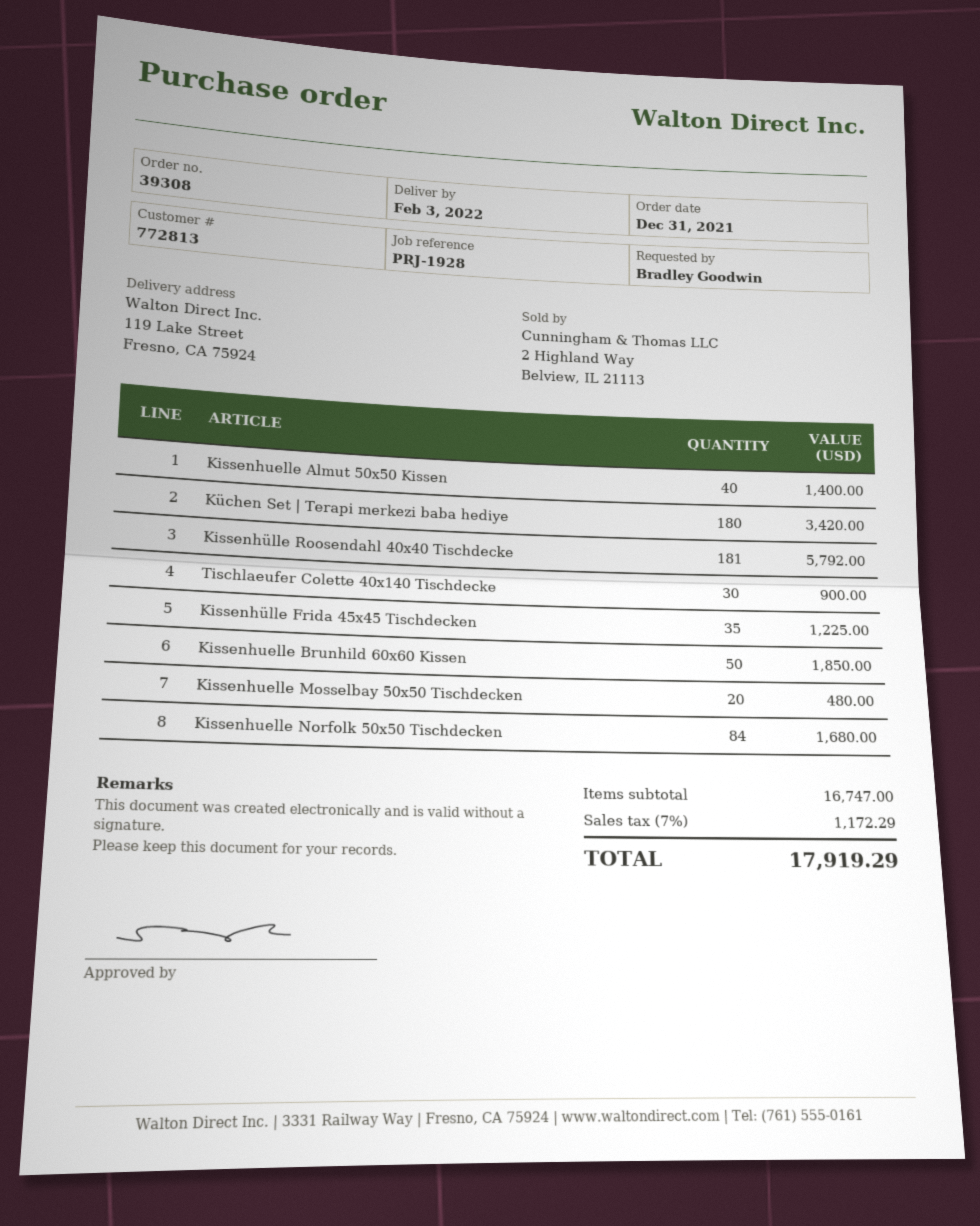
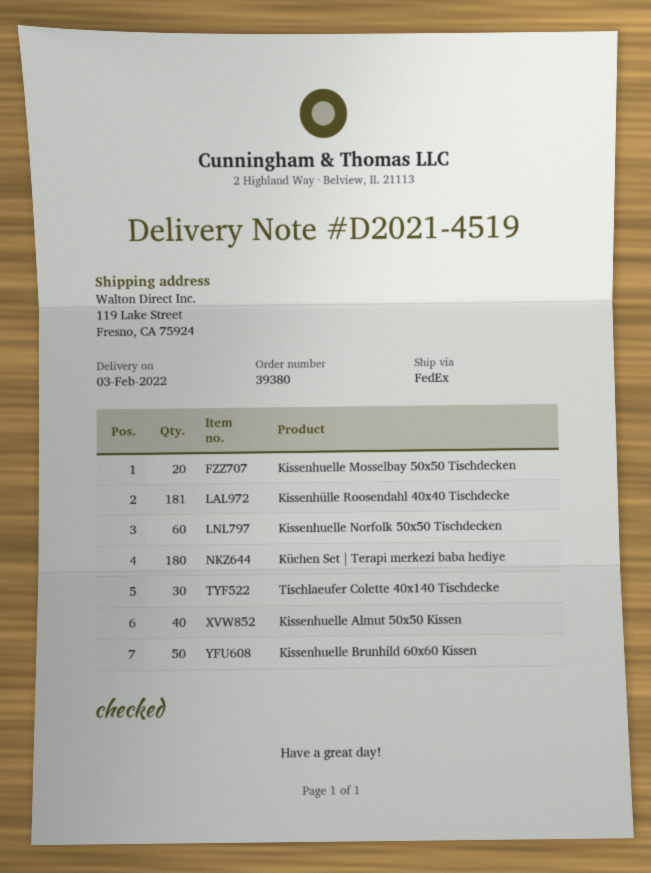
order number: 39308 -> 39380
Kissenhülle Frida 45x45 Tischdecken: 35 -> none
Kissenhuelle Norfolk 50x50 Tischdecken: 84 -> 60

